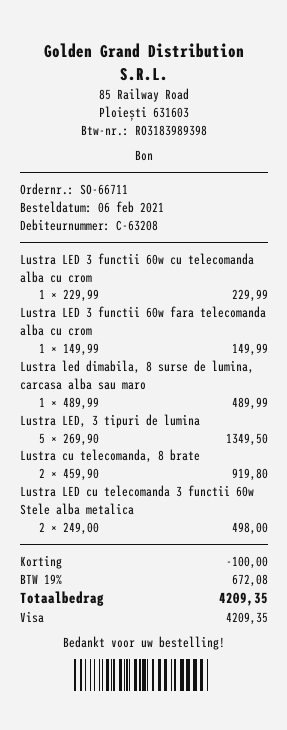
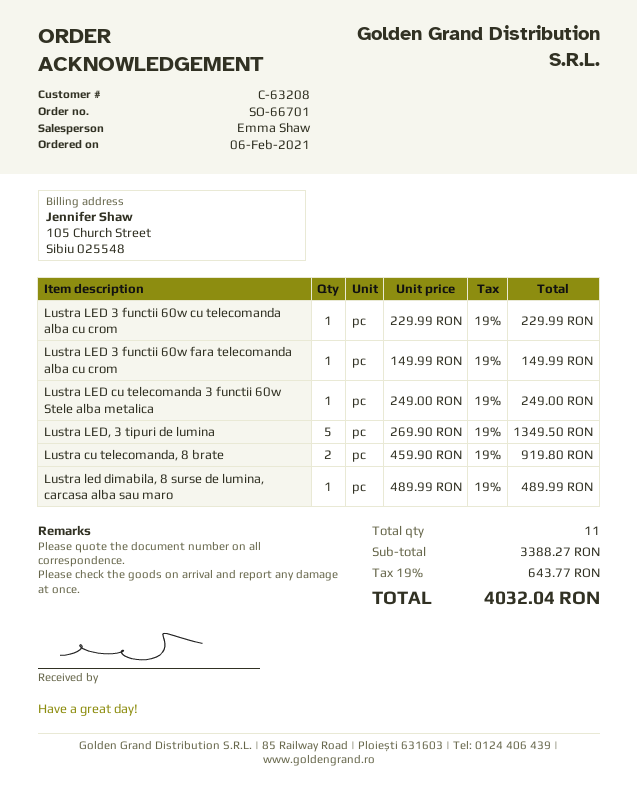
order number: SO-66711 -> SO-66701
Lustra LED cu telecomanda 3 functii 60w Stele alba metalica: 2 x 249.00 = 498.00 -> 1 x 249.00 = 249.00
discount: 100.00 -> none
tax: 19% = 672.08 -> 19% = 643.77
total: 4209.35 -> 4032.04

